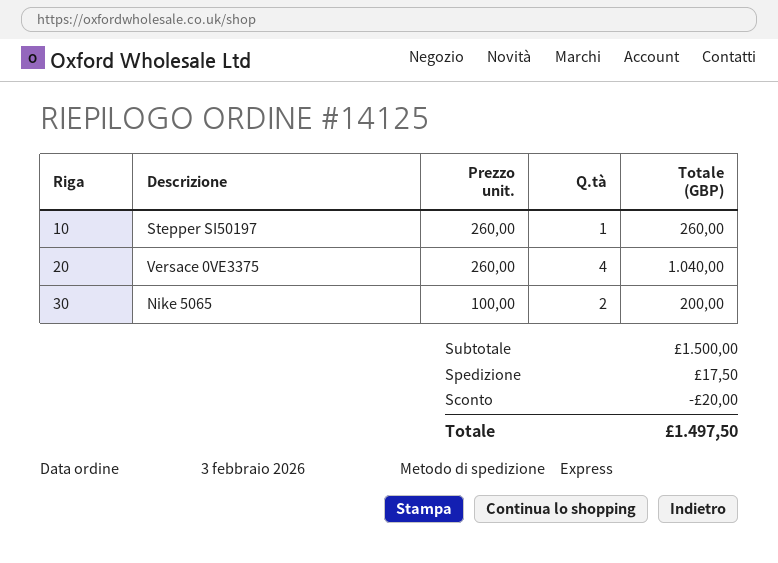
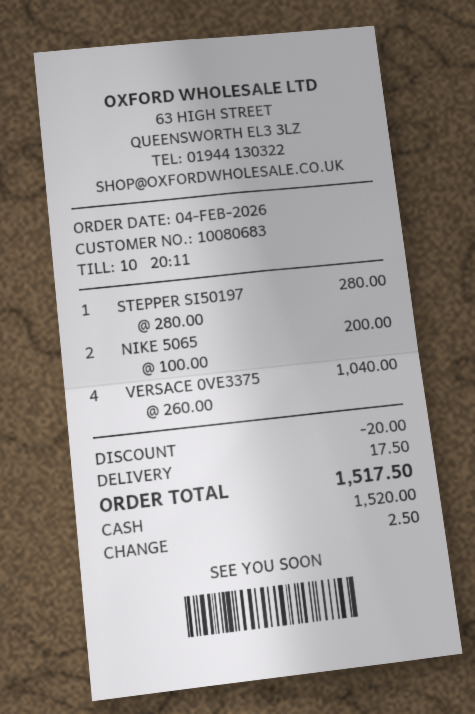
order date: 2026-02-03 -> 2026-02-04
Stepper SI50197: 1 x 260.00 = 260.00 -> 1 x 280.00 = 280.00
total: 1497.50 -> 1517.50

